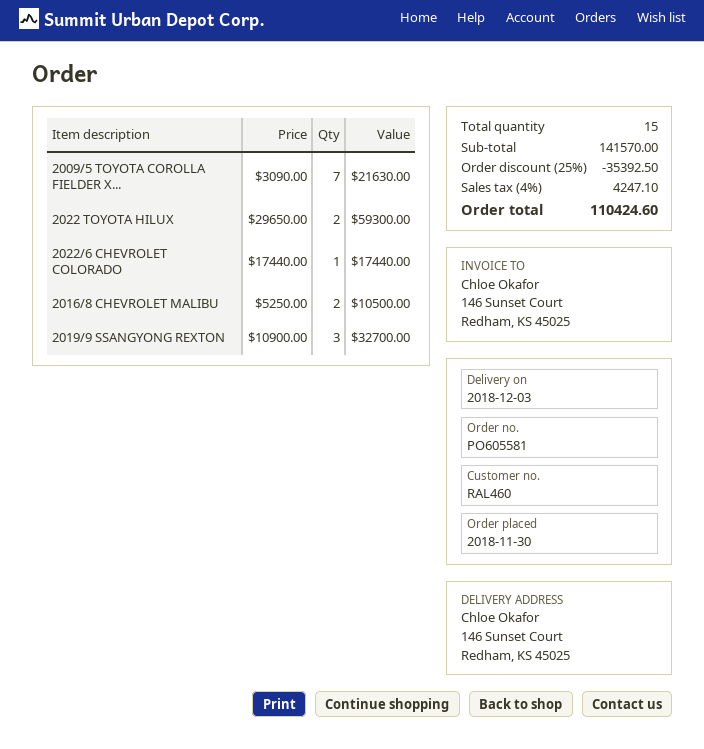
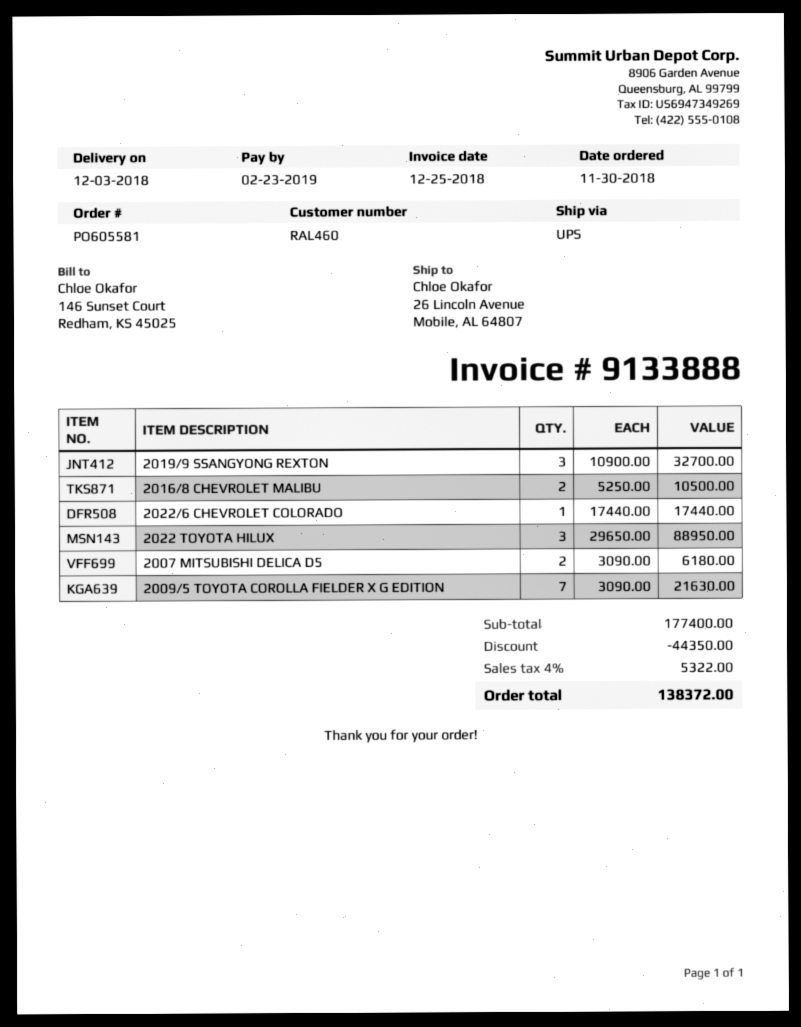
ship to: 146 Sunset Court, Redham, KS 45025 -> 26 Lincoln Avenue, Mobile, AL 64807
2022 TOYOTA HILUX: 2 x 29650.00 = 59300.00 -> 3 x 29650.00 = 88950.00
2007 MITSUBISHI DELICA D5: none -> 2 x 3090.00 = 6180.00
subtotal: 141570.00 -> 177400.00
discount: 35392.50 -> 44350.00
tax: 4% = 4247.10 -> 4% = 5322.00
total: 110424.60 -> 138372.00

